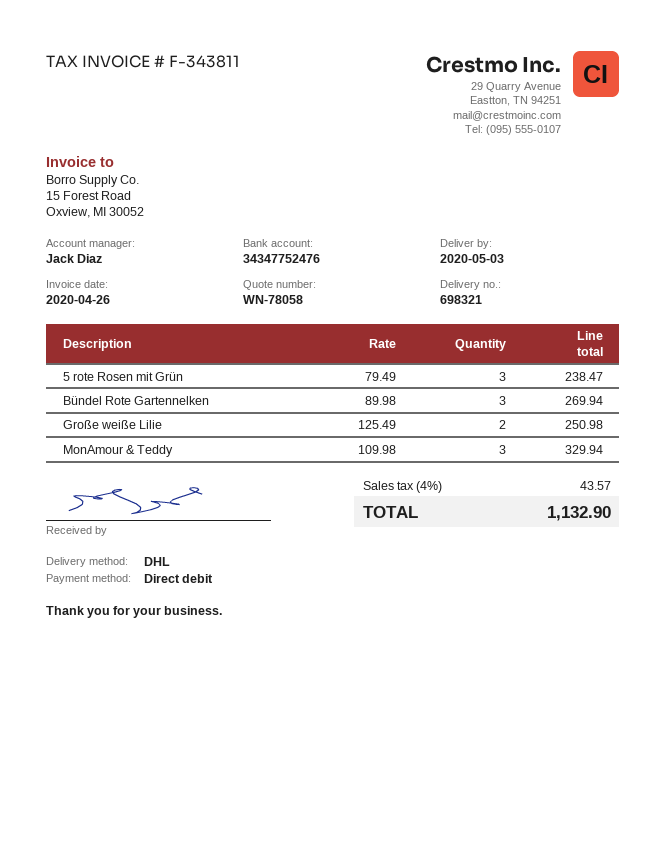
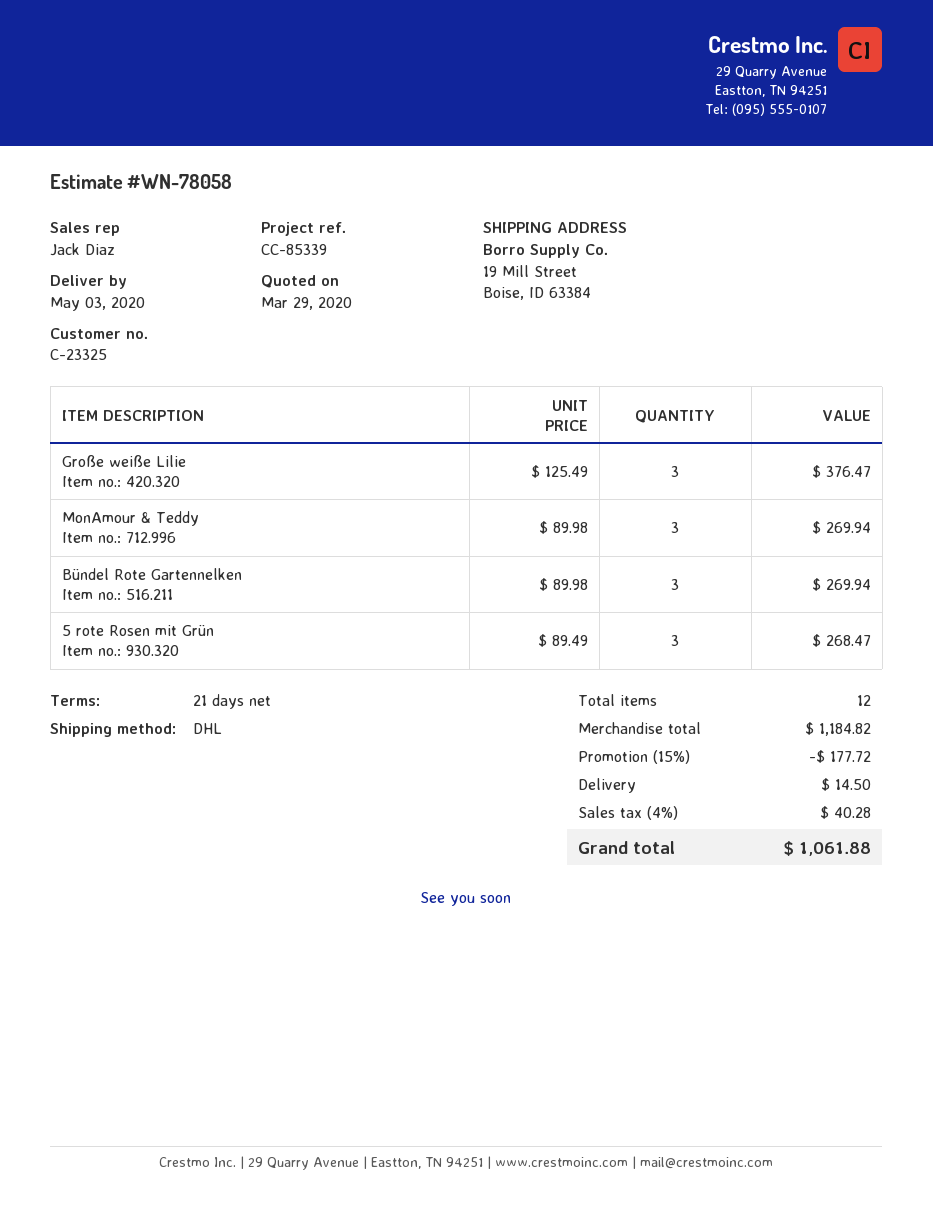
5 rote Rosen mit Grün: 3 x 79.49 = 238.47 -> 3 x 89.49 = 268.47
Große weiße Lilie: 2 x 125.49 = 250.98 -> 3 x 125.49 = 376.47
MonAmour & Teddy: 3 x 109.98 = 329.94 -> 3 x 89.98 = 269.94
discount: none -> 15% = 177.72
shipping: none -> 14.50
tax: 4% = 43.57 -> 4% = 40.28
total: 1132.90 -> 1061.88

